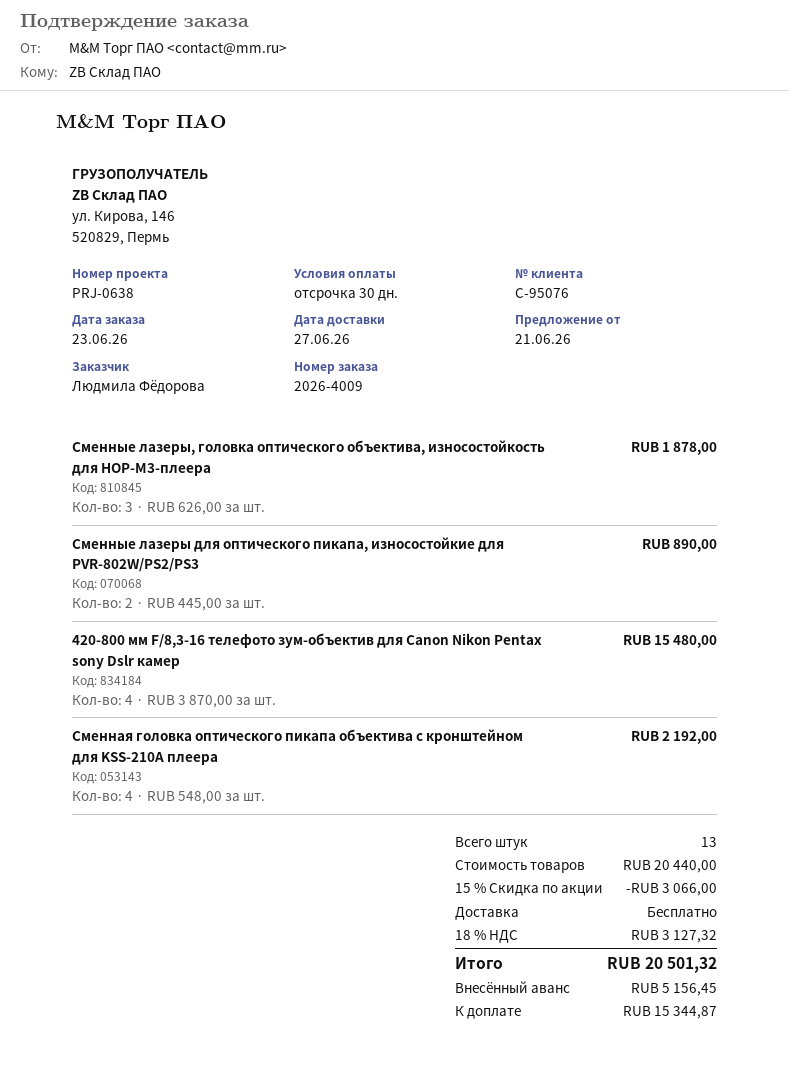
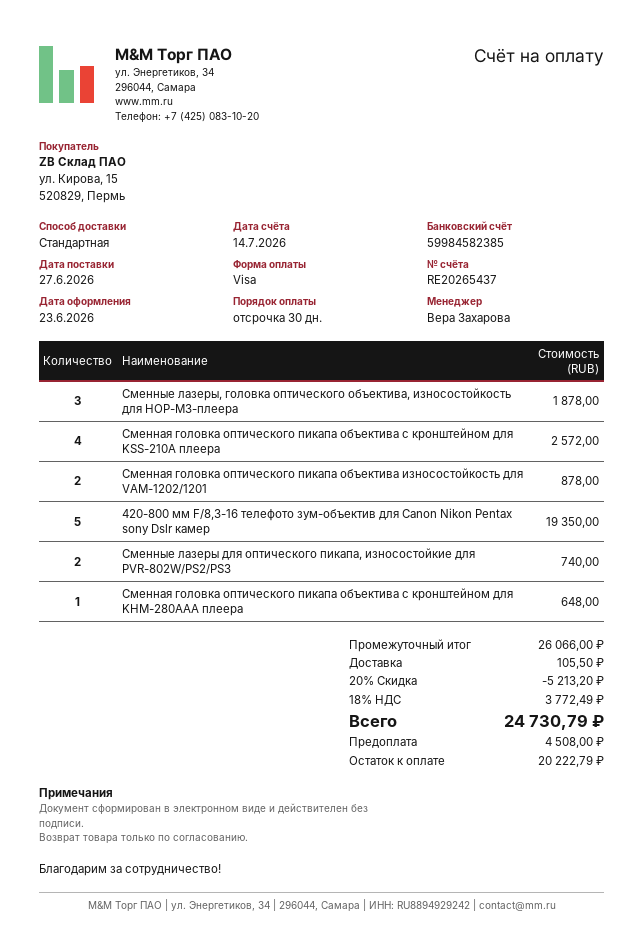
Сменные лазеры для оптического пикапа, износостойкие для PVR-802W/PS2/PS3: 2 for 890.00 -> 2 for 740.00
420-800 мм F/8,3-16 телефото зум-объектив для Canon Nikon Pentax sony Dslr камер: 4 for 15480.00 -> 5 for 19350.00
Сменная головка оптического пикапа объектива с кронштейном для KSS-210A плеера: 4 for 2192.00 -> 4 for 2572.00
Сменная головка оптического пикапа объектива износостойкость для VAM-1202/1201: none -> 2 for 878.00
Сменная головка оптического пикапа объектива с кронштейном для KHM-280AAA плеера: none -> 1 for 648.00
subtotal: 20440.00 -> 26066.00
discount: 15% = 3066.00 -> 20% = 5213.20
shipping: 0.00 -> 105.50
tax: 18% = 3127.32 -> 18% = 3772.49
total: 20501.32 -> 24730.79
deposit: 5156.45 -> 4508.00
balance: 15344.87 -> 20222.79

